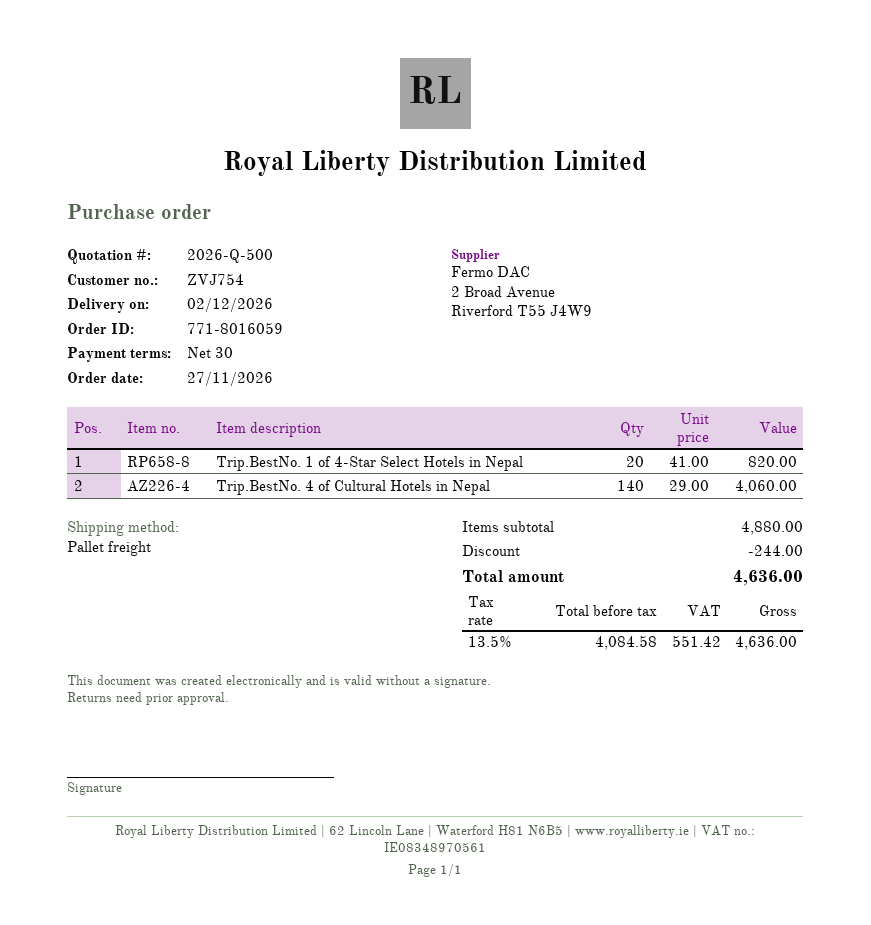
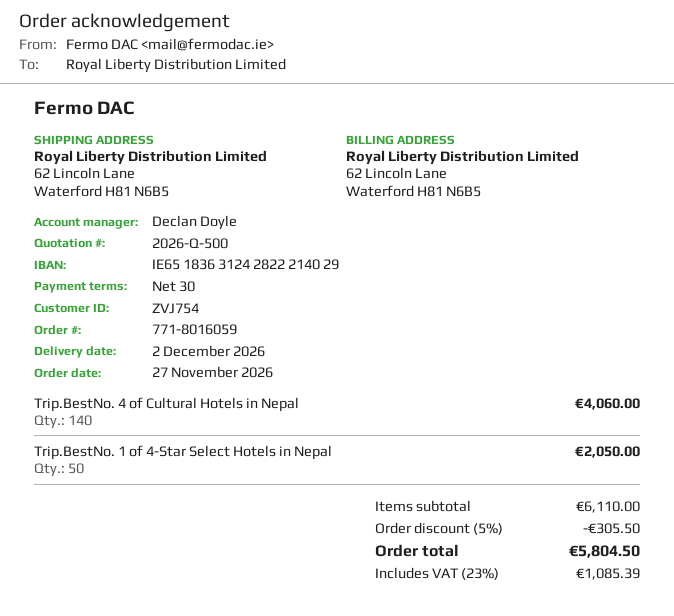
Trip.BestNo. 1 of 4-Star Select Hotels in Nepal: 20 for 820.00 -> 50 for 2050.00
subtotal: 4880.00 -> 6110.00
discount: 244.00 -> 305.50
tax: 13.5% = 551.42 -> 23% = 1085.39
total: 4636.00 -> 5804.50

